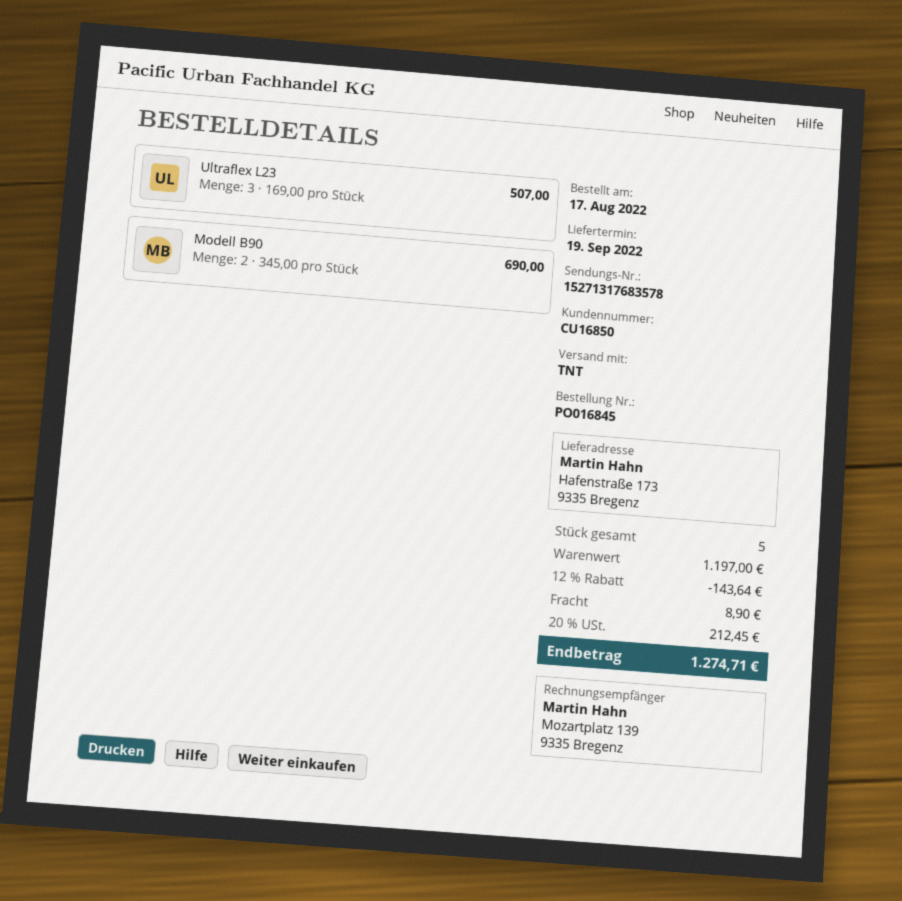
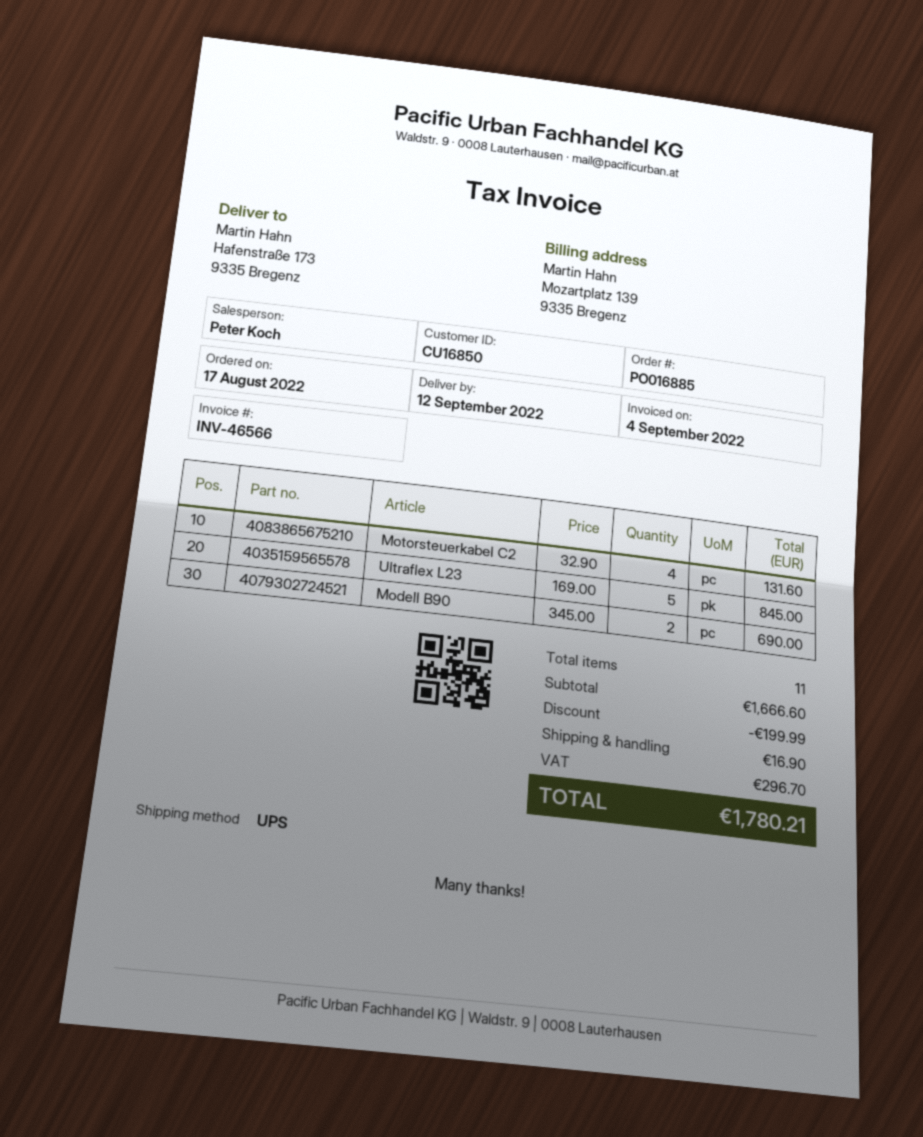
order number: PO016845 -> PO016885
delivery date: 2022-09-19 -> 2022-09-12
shipping method: TNT -> UPS
Ultraflex L23: 3 x 169.00 = 507.00 -> 5 x 169.00 = 845.00
Motorsteuerkabel C2: none -> 4 x 32.90 = 131.60
total quantity: 5 -> 11
subtotal: 1197.00 -> 1666.60
discount: 143.64 -> 199.99
shipping: 8.90 -> 16.90
tax: 212.45 -> 296.70
total: 1274.71 -> 1780.21

